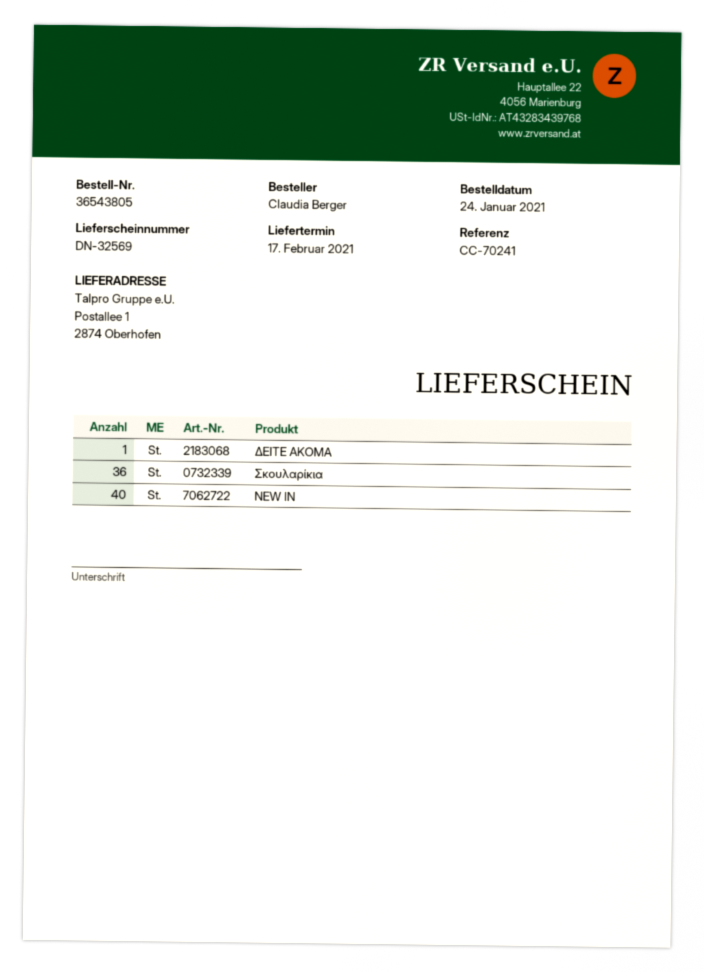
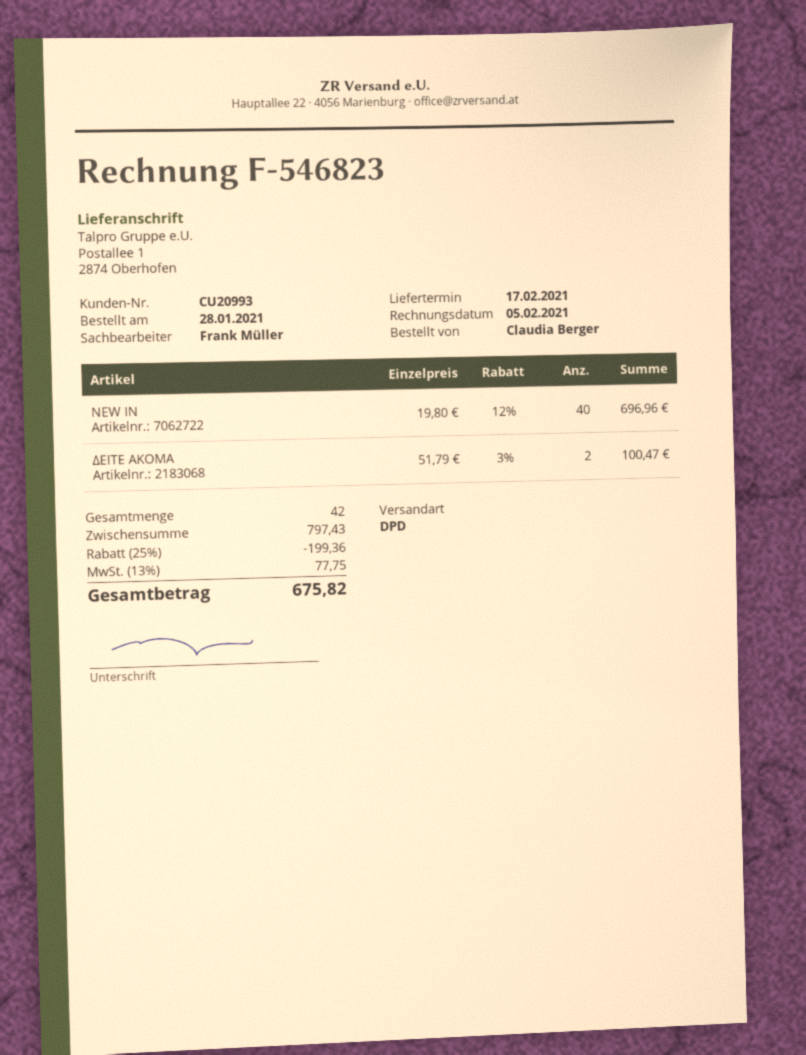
order date: 2021-01-24 -> 2021-01-28
ΔΕΙΤΕ ΑΚΟΜΑ: 1 -> 2
Σκουλαρίκια: 36 -> none

